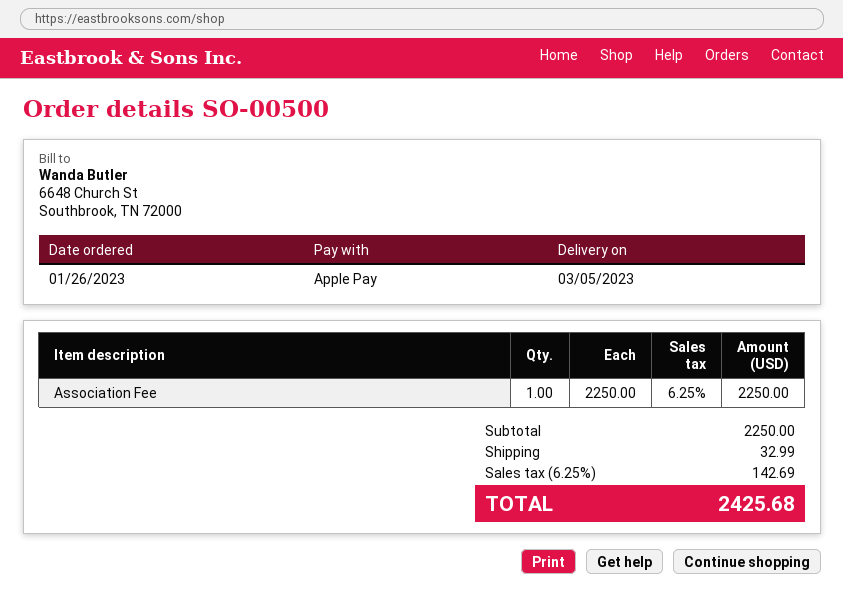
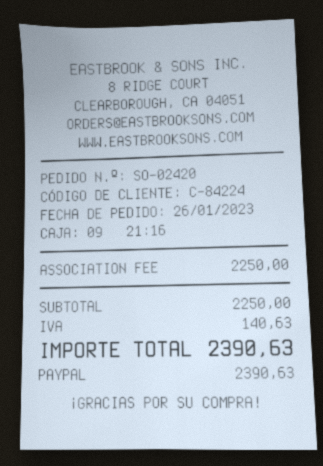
order number: SO-00500 -> SO-02420
payment method: Apple Pay -> PayPal
shipping: 32.99 -> none
tax: 142.69 -> 140.63
total: 2425.68 -> 2390.63

